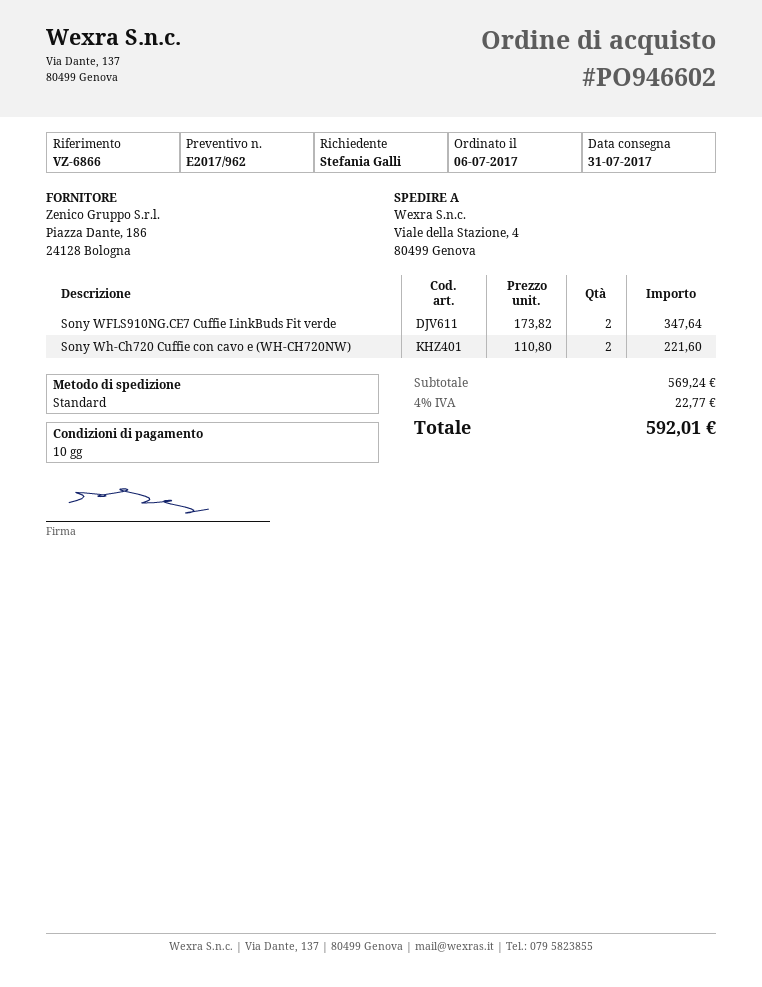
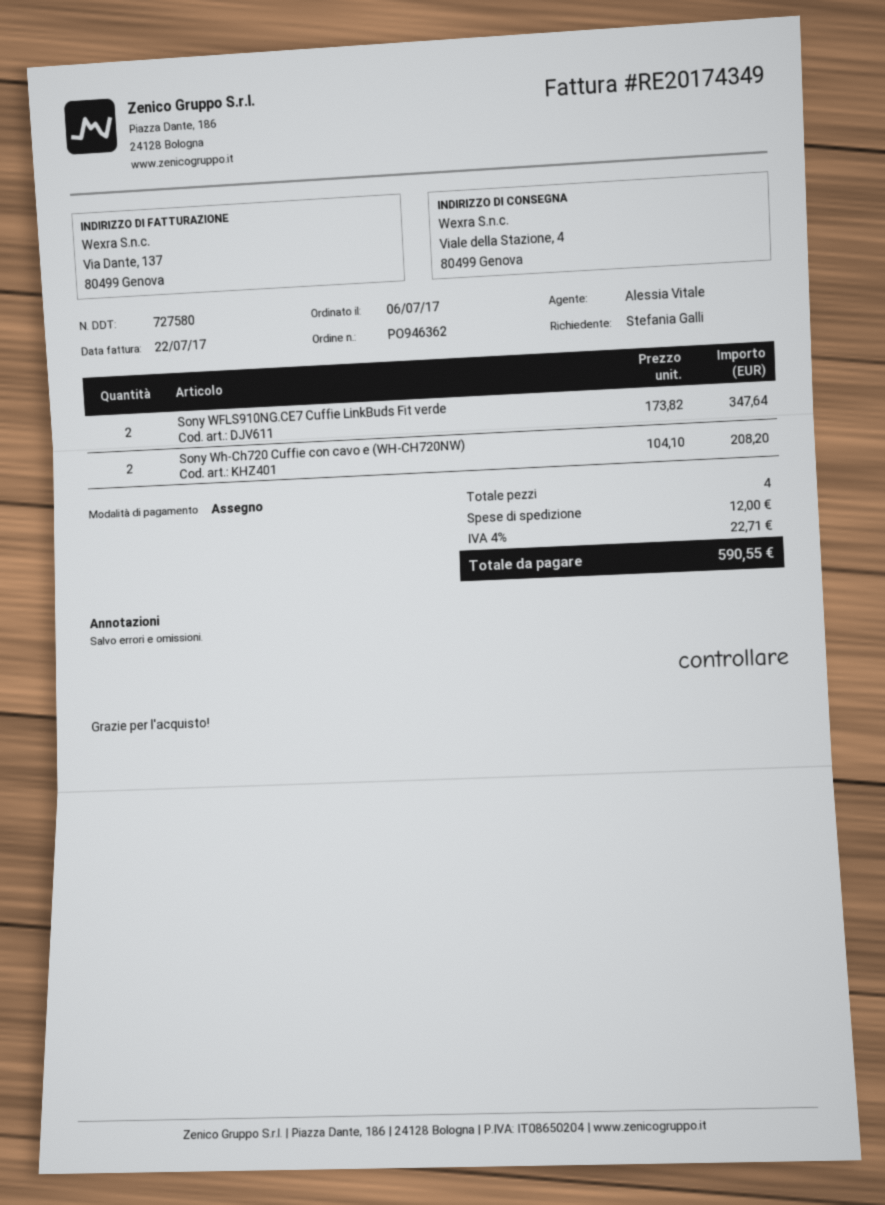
order number: PO946602 -> PO946362
Sony Wh-Ch720 Cuffie con cavo e (WH-CH720NW): 2 x 110.80 = 221.60 -> 2 x 104.10 = 208.20
shipping: none -> 12.00
tax: 4% = 22.77 -> 4% = 22.71
total: 592.01 -> 590.55

